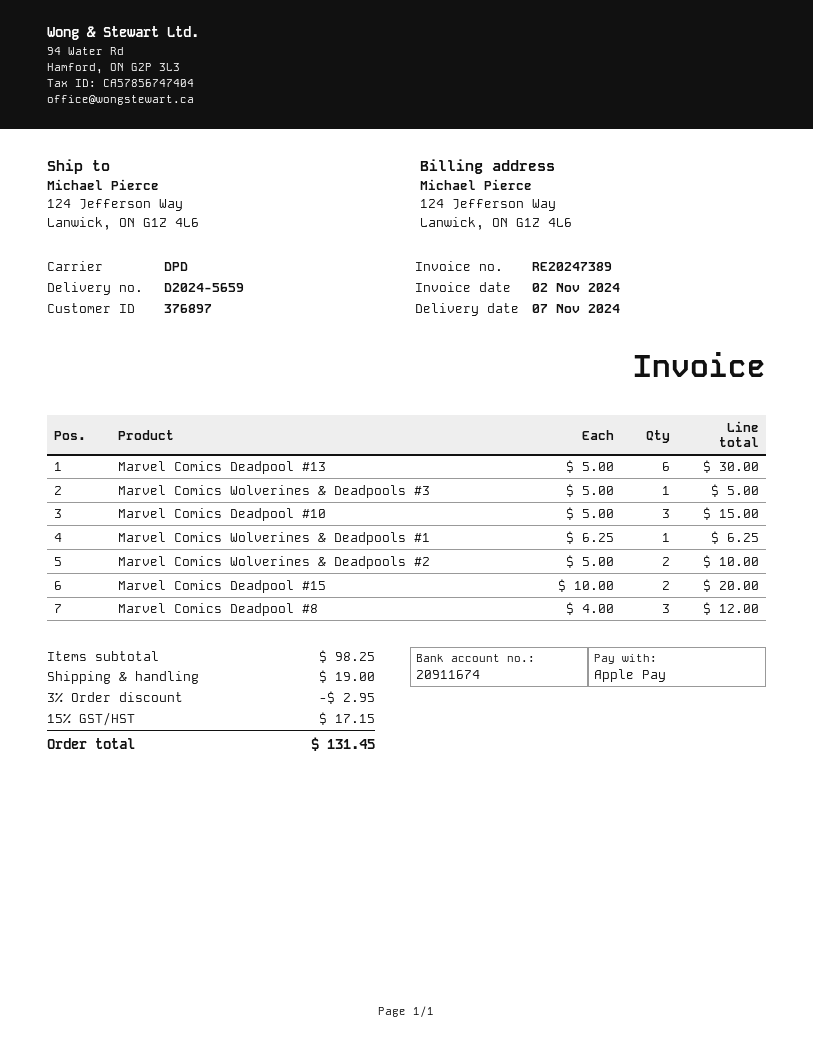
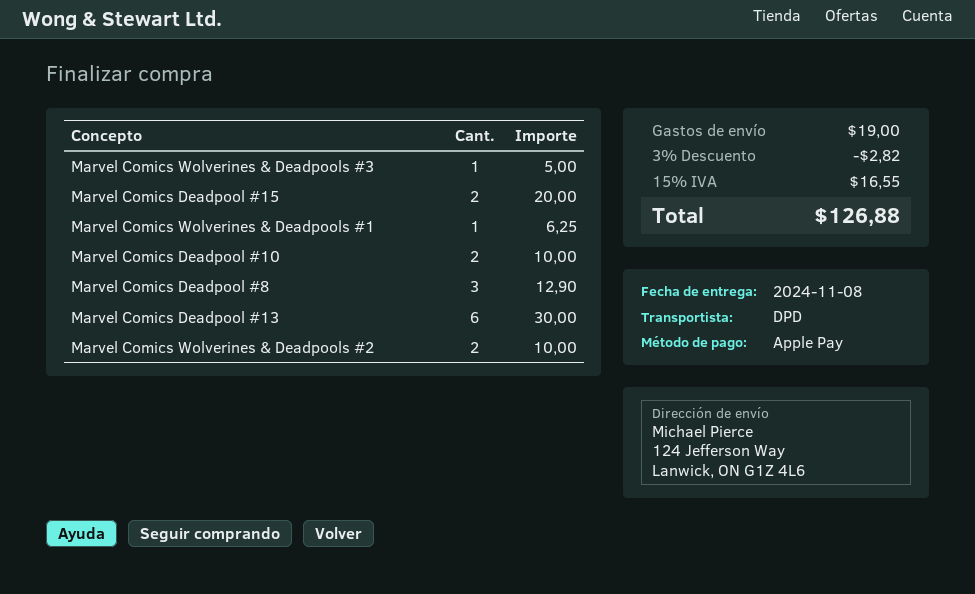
delivery date: 2024-11-07 -> 2024-11-08
Marvel Comics Deadpool #10: 3 for 15.00 -> 2 for 10.00
Marvel Comics Deadpool #8: 3 for 12.00 -> 3 for 12.90
discount: 3% = 2.95 -> 3% = 2.82
tax: 15% = 17.15 -> 15% = 16.55
total: 131.45 -> 126.88

